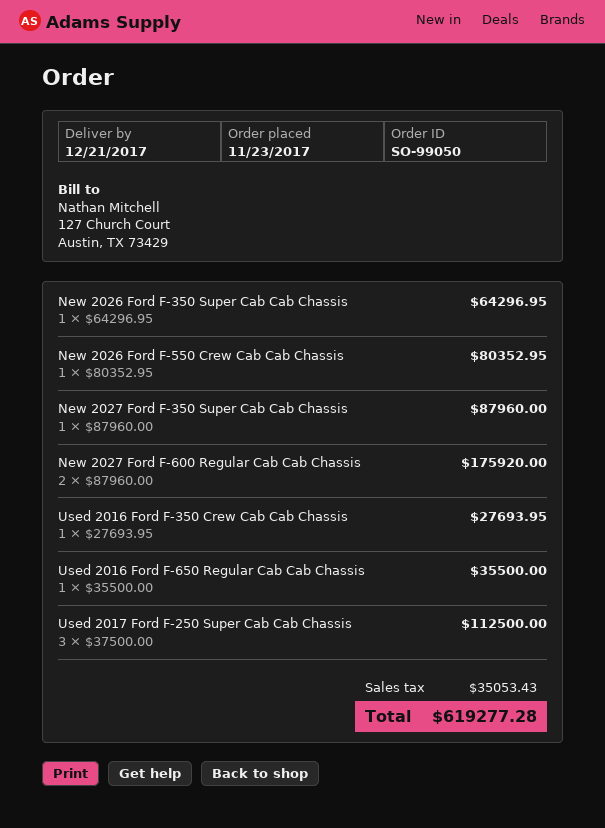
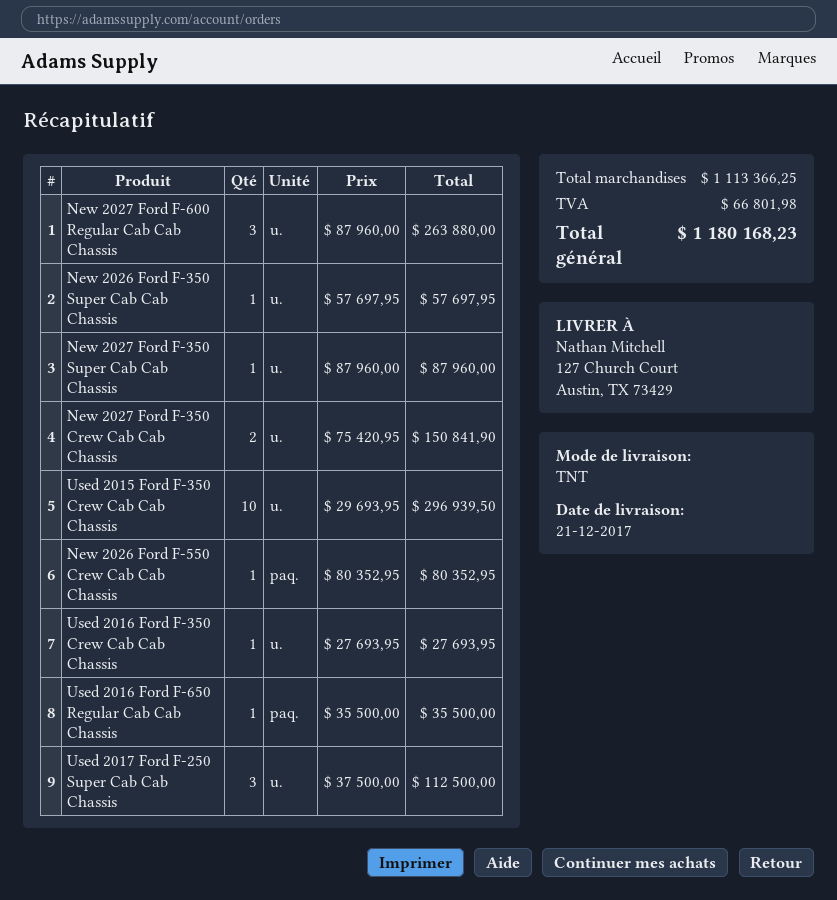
New 2026 Ford F-350 Super Cab Cab Chassis: 1 x 64296.95 = 64296.95 -> 1 x 57697.95 = 57697.95
New 2027 Ford F-600 Regular Cab Cab Chassis: 2 x 87960.00 = 175920.00 -> 3 x 87960.00 = 263880.00
New 2027 Ford F-350 Crew Cab Cab Chassis: none -> 2 x 75420.95 = 150841.90
Used 2015 Ford F-350 Crew Cab Cab Chassis: none -> 10 x 29693.95 = 296939.50
tax: 35053.43 -> 66801.98
total: 619277.28 -> 1180168.23

